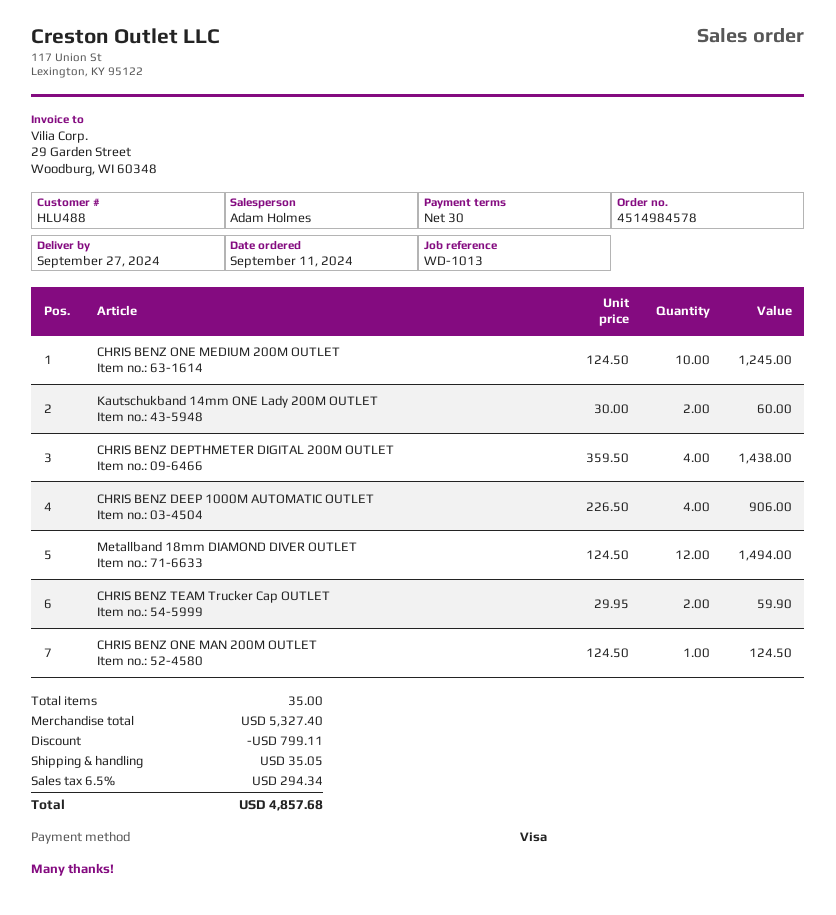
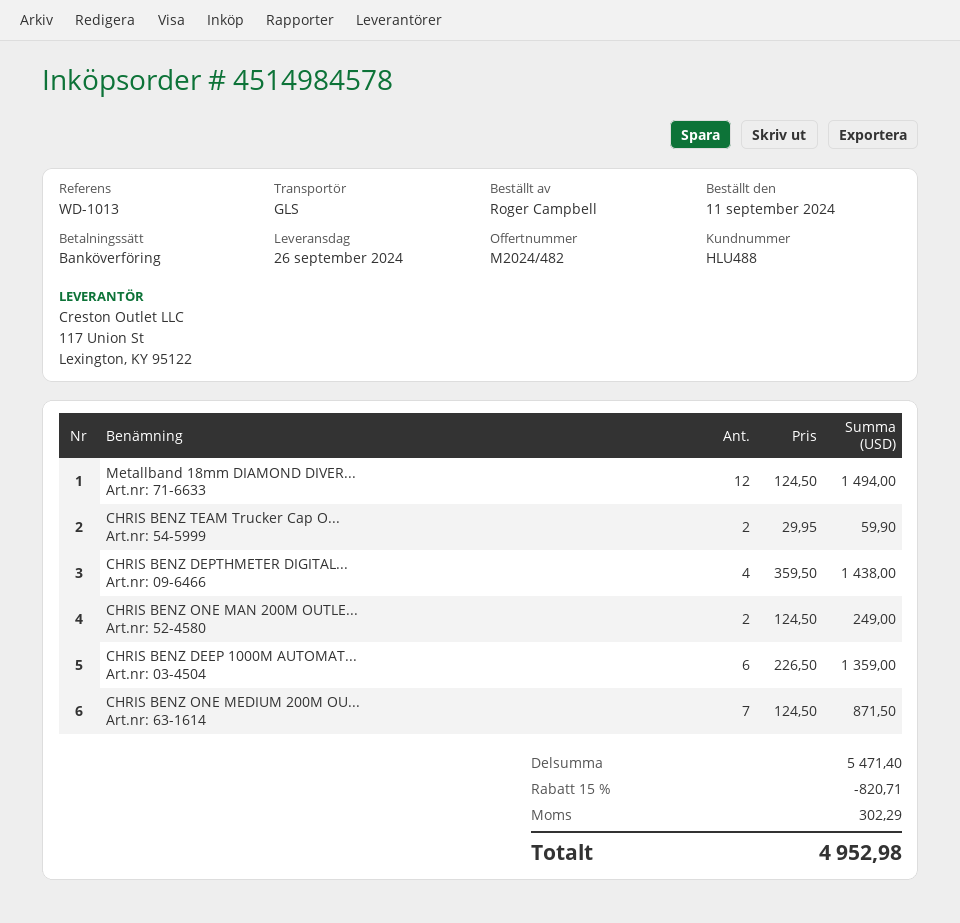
delivery date: 2024-09-27 -> 2024-09-26
payment method: Visa -> bank transfer
CHRIS BENZ ONE MEDIUM 200M OUTLET: 10 x 124.50 = 1245.00 -> 7 x 124.50 = 871.50
Kautschukband 14mm ONE Lady 200M OUTLET: 2 x 30.00 = 60.00 -> none
CHRIS BENZ DEEP 1000M AUTOMATIC OUTLET: 4 x 226.50 = 906.00 -> 6 x 226.50 = 1359.00
CHRIS BENZ ONE MAN 200M OUTLET: 1 x 124.50 = 124.50 -> 2 x 124.50 = 249.00
subtotal: 5327.40 -> 5471.40
discount: 799.11 -> 820.71
shipping: 35.05 -> none
tax: 294.34 -> 302.29
total: 4857.68 -> 4952.98

